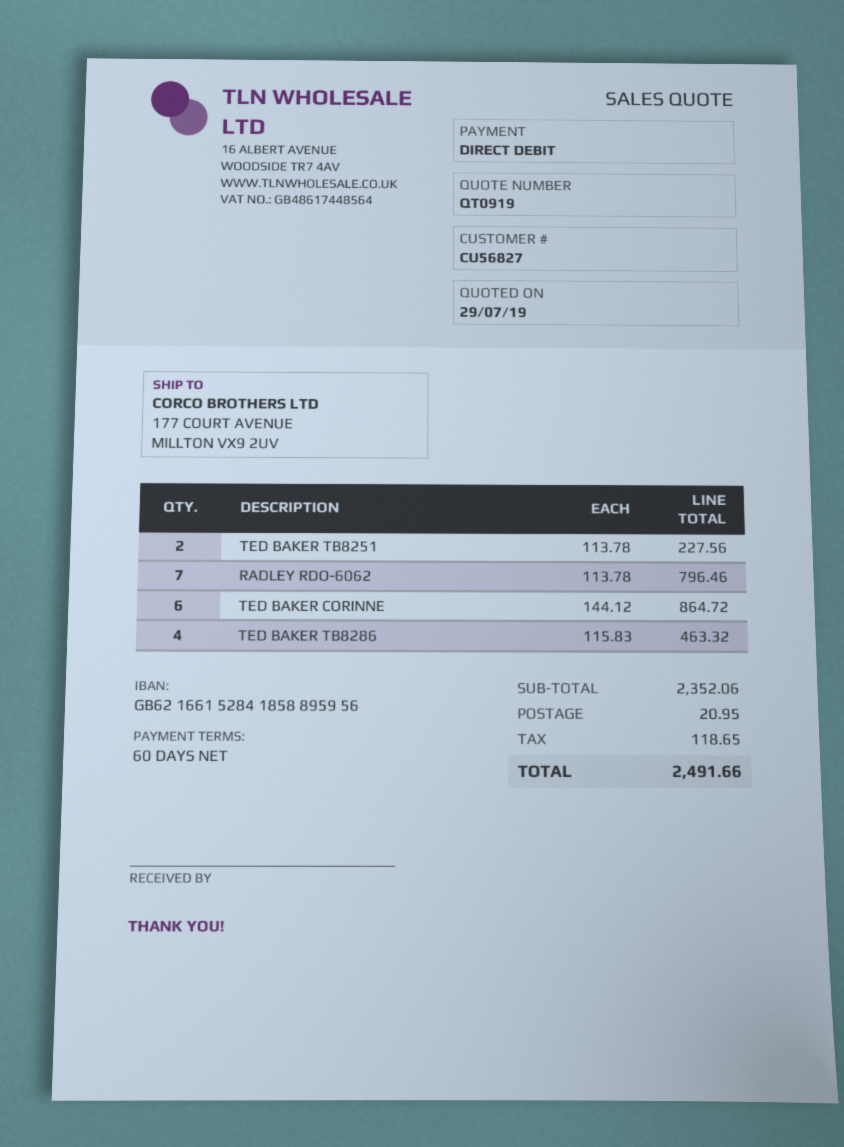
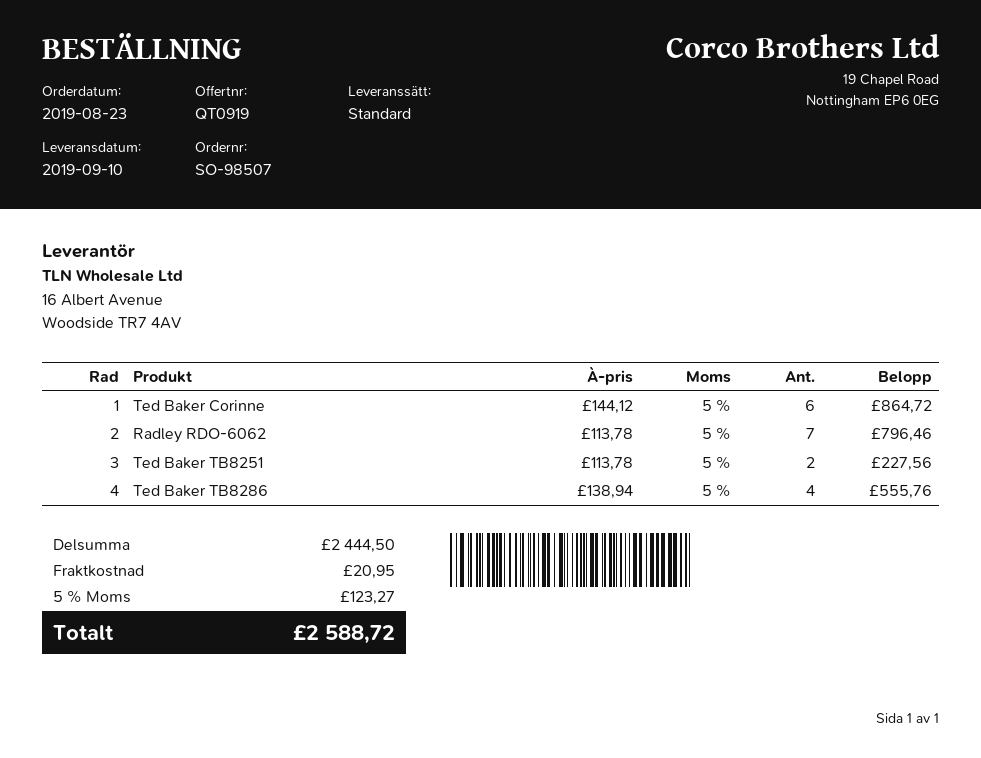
TED BAKER TB8286: 4 x 115.83 = 463.32 -> 4 x 138.94 = 555.76
subtotal: 2352.06 -> 2444.50
tax: 118.65 -> 123.27
total: 2491.66 -> 2588.72

